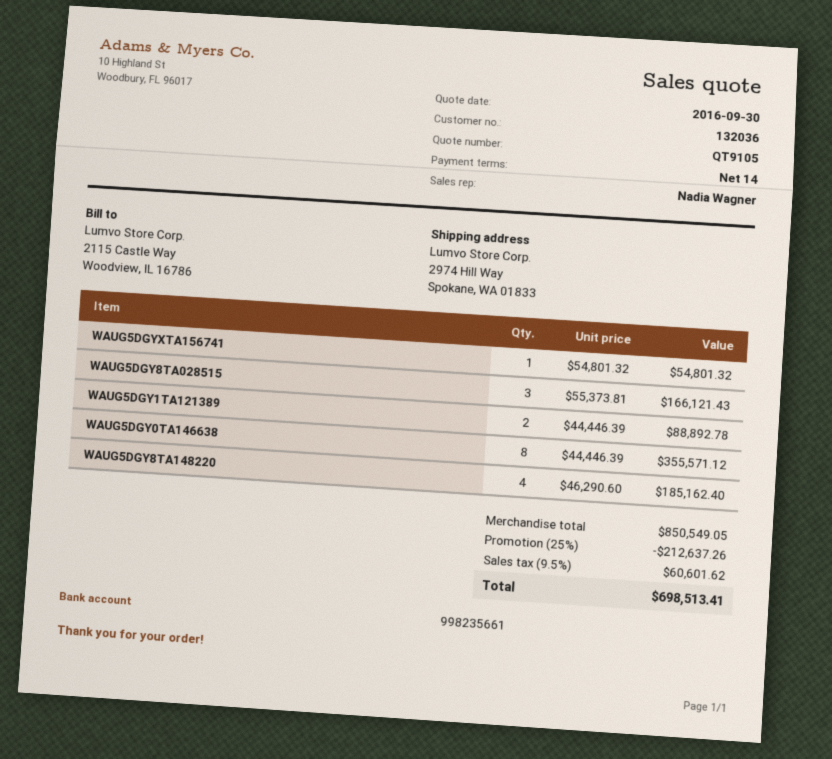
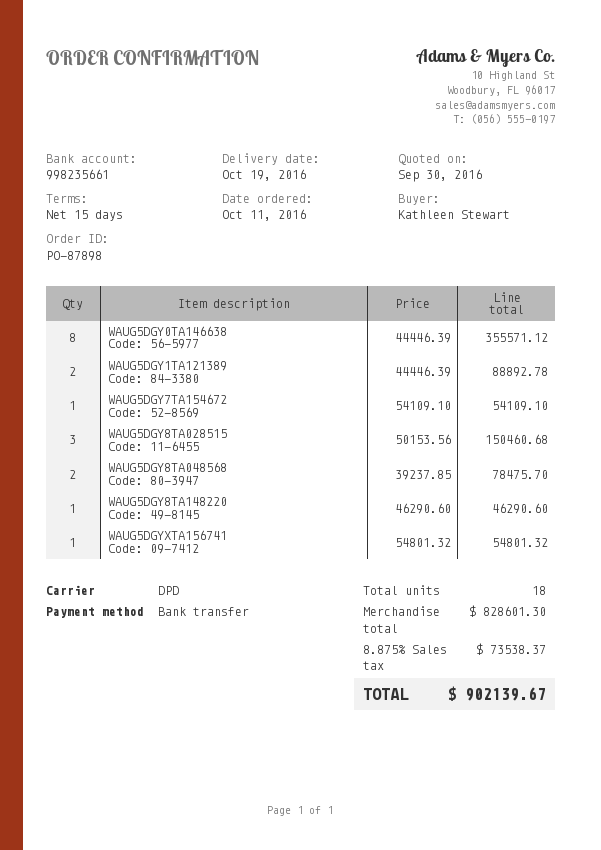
payment terms: 14 days -> 15 days
WAUG5DGY8TA028515: 3 x 55373.81 = 166121.43 -> 3 x 50153.56 = 150460.68
WAUG5DGY8TA148220: 4 x 46290.60 = 185162.40 -> 1 x 46290.60 = 46290.60
WAUG5DGY7TA154672: none -> 1 x 54109.10 = 54109.10
WAUG5DGY8TA048568: none -> 2 x 39237.85 = 78475.70
subtotal: 850549.05 -> 828601.30
discount: 25% = 212637.26 -> none
tax: 9.5% = 60601.62 -> 8.875% = 73538.37
total: 698513.41 -> 902139.67

